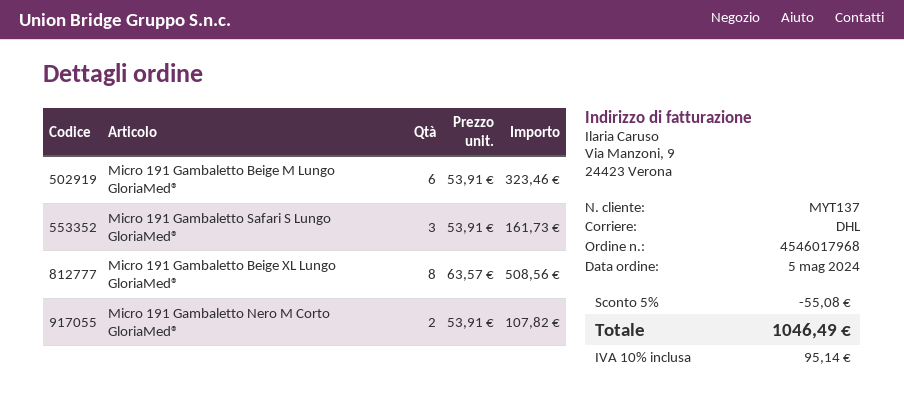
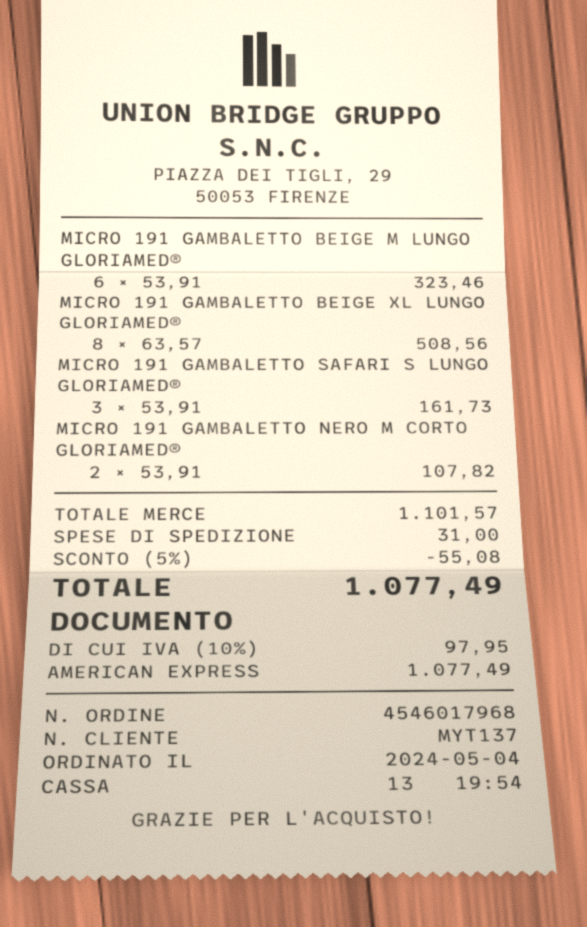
order date: 2024-05-05 -> 2024-05-04
shipping: none -> 31.00
tax: 10% = 95.14 -> 10% = 97.95
total: 1046.49 -> 1077.49

